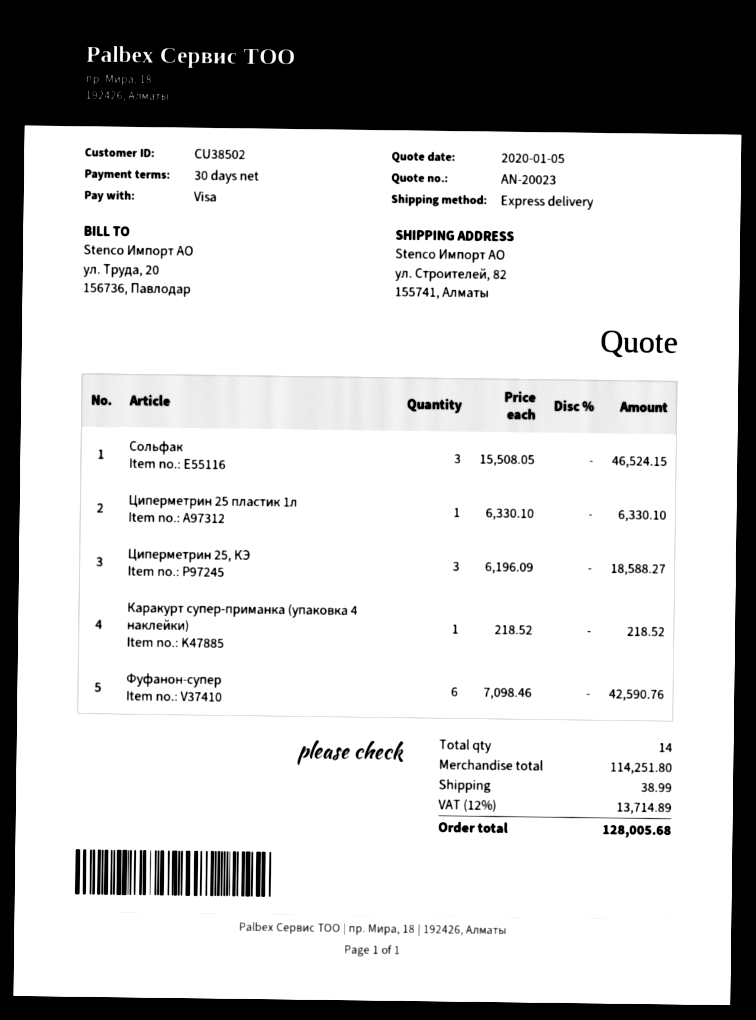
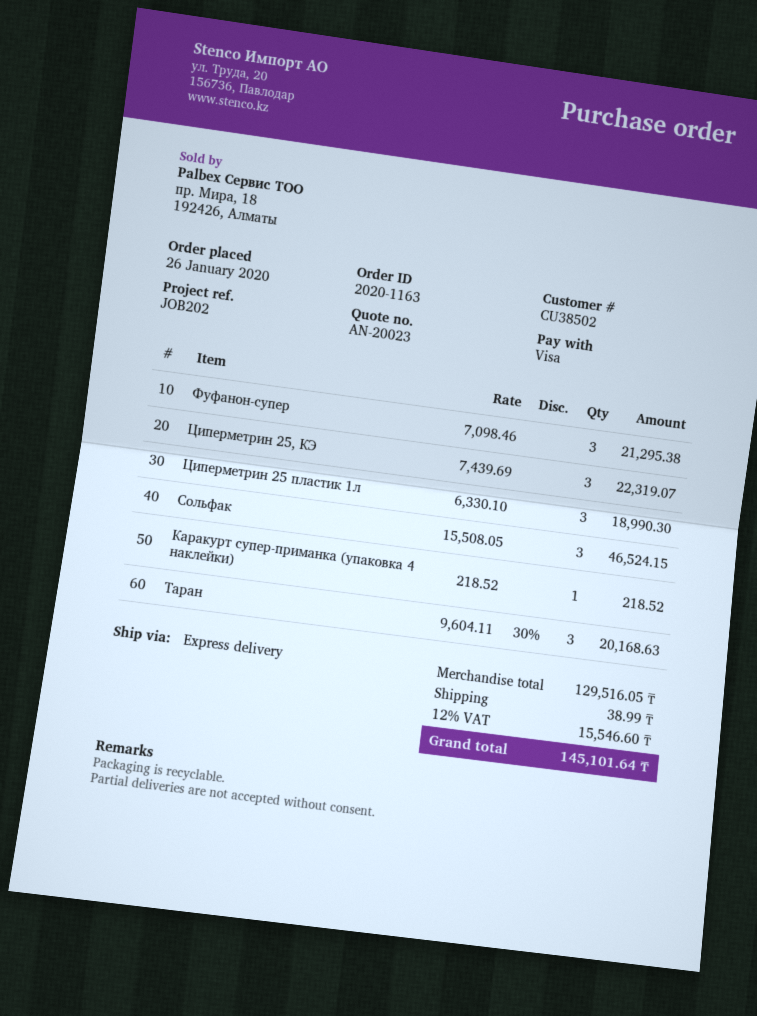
Циперметрин 25 пластик 1л: 1 x 6330.10 = 6330.10 -> 3 x 6330.10 = 18990.30
Циперметрин 25, КЭ: 3 x 6196.09 = 18588.27 -> 3 x 7439.69 = 22319.07
Фуфанон-супер: 6 x 7098.46 = 42590.76 -> 3 x 7098.46 = 21295.38
Таран: none -> 3 x 9604.11 - 30% = 20168.63
subtotal: 114251.80 -> 129516.05
tax: 12% = 13714.89 -> 12% = 15546.60
total: 128005.68 -> 145101.64

